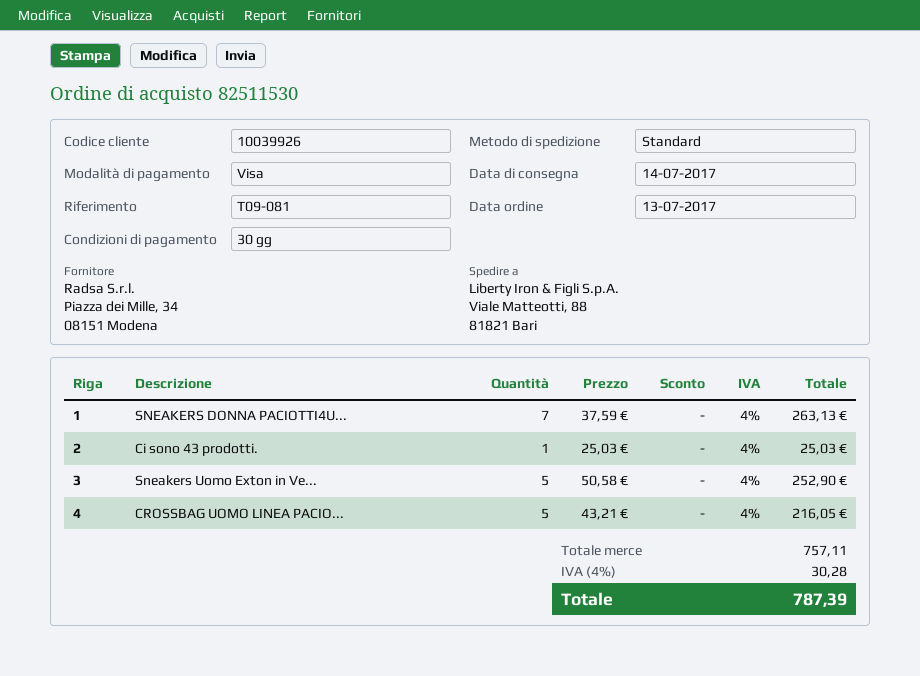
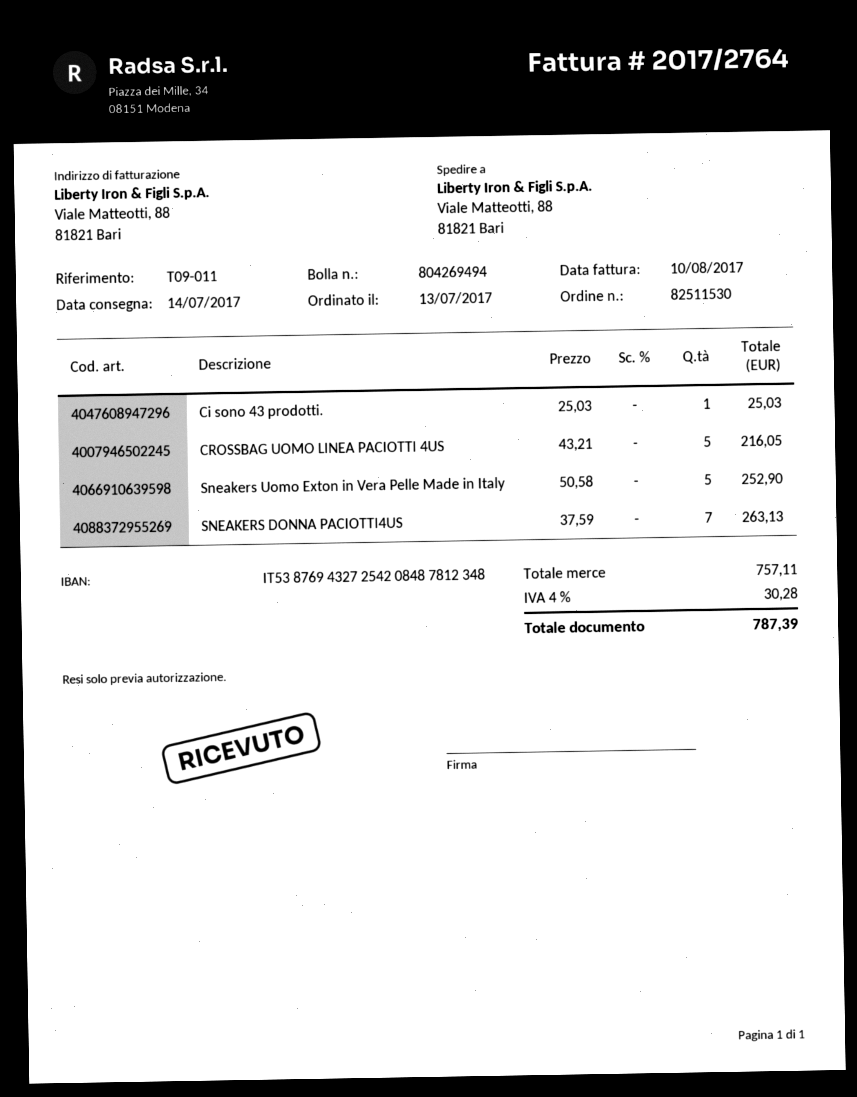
reference: T09-081 -> T09-011

